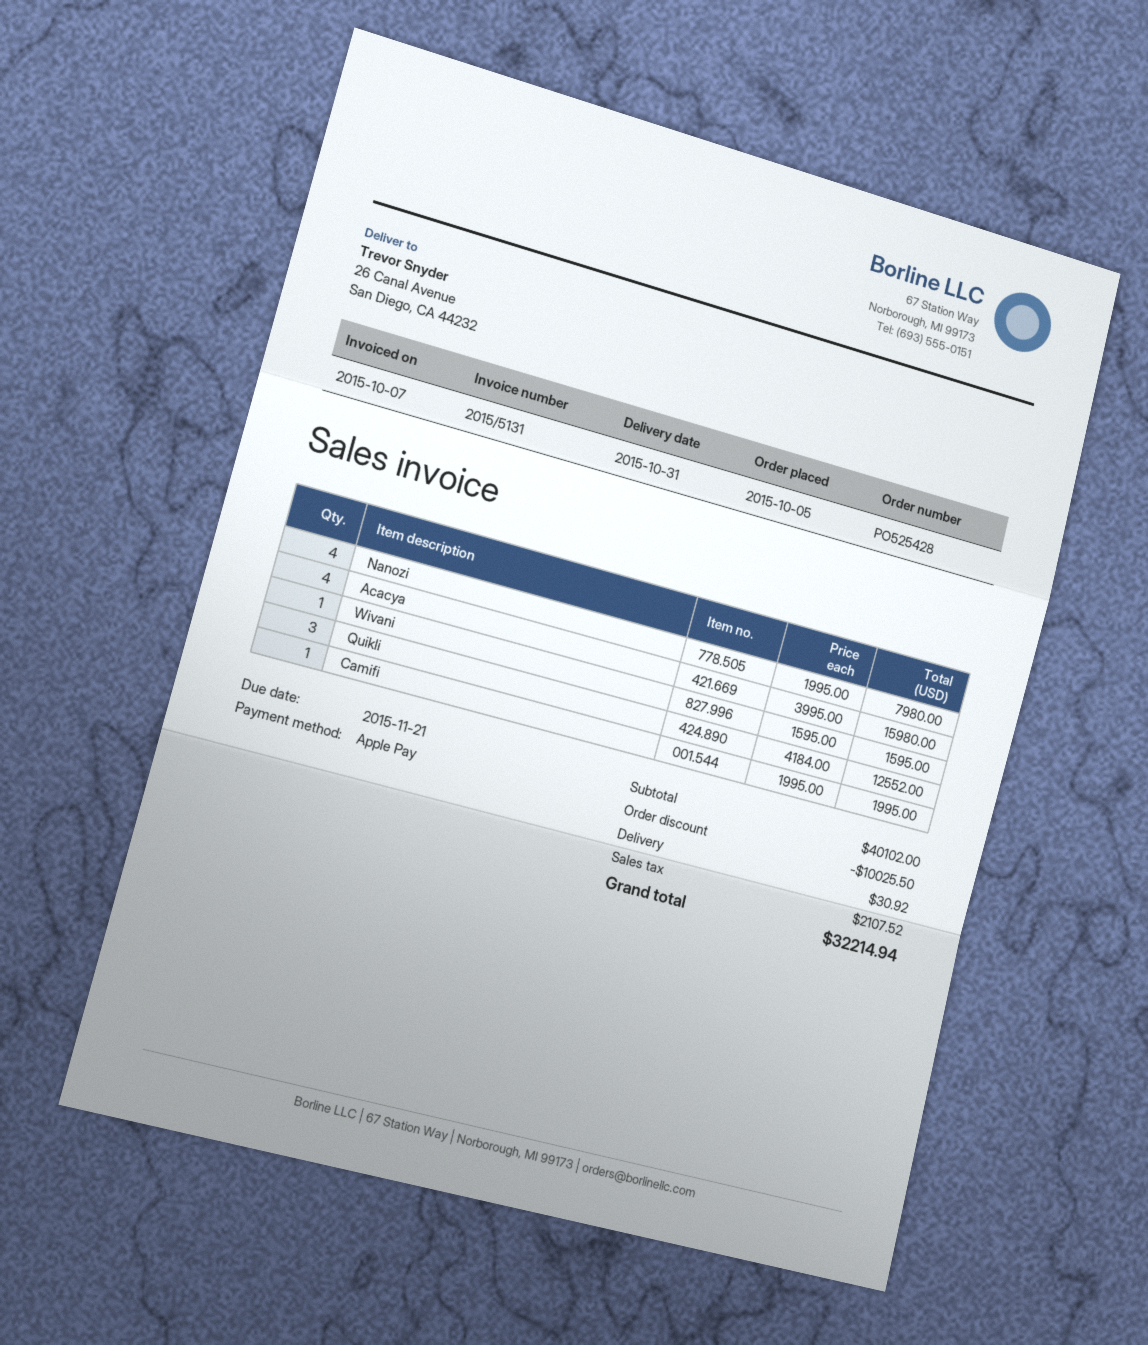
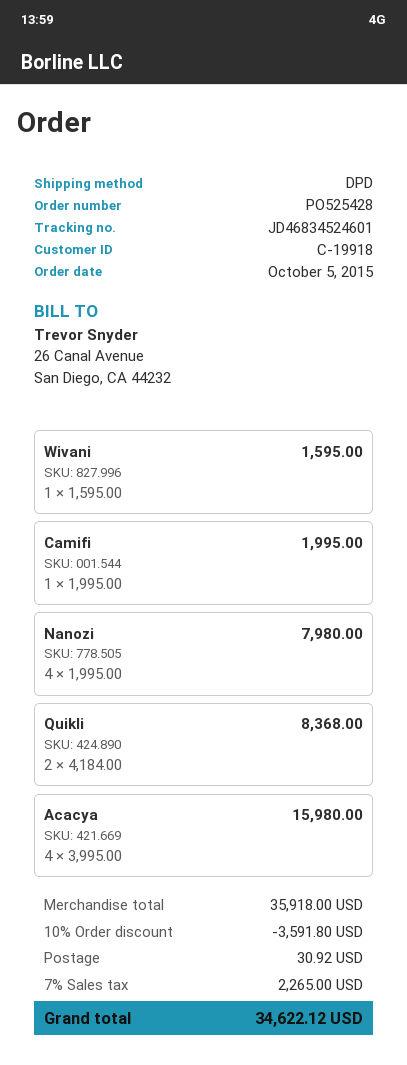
Quikli: 3 x 4184.00 = 12552.00 -> 2 x 4184.00 = 8368.00
subtotal: 40102.00 -> 35918.00
discount: 10025.50 -> 3591.80
tax: 2107.52 -> 2265.00
total: 32214.94 -> 34622.12

